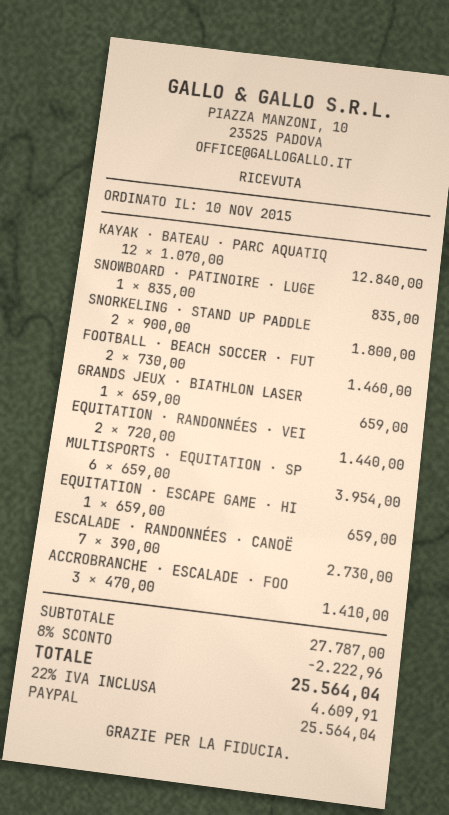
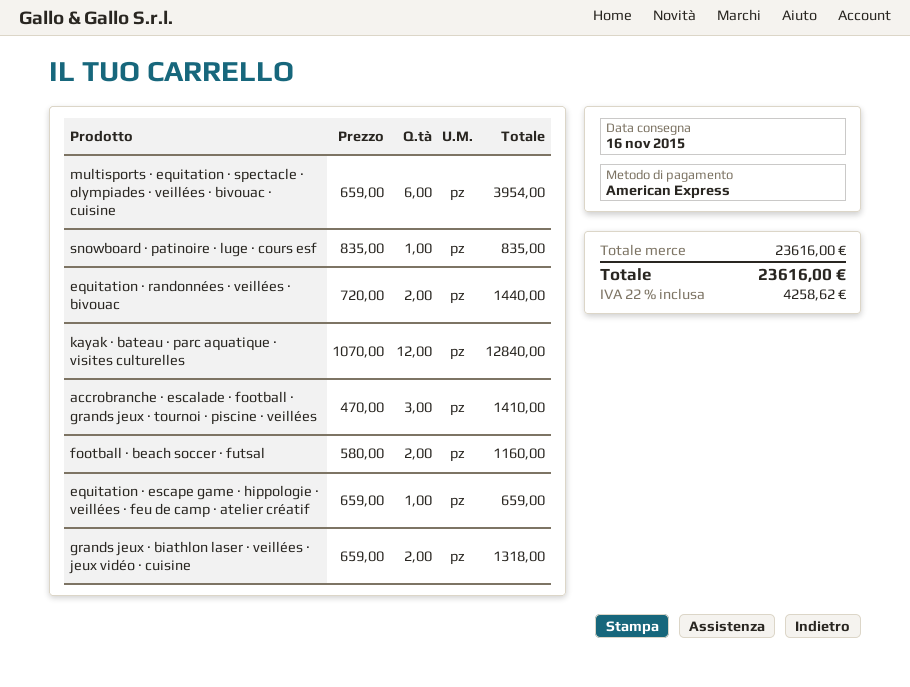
payment method: PayPal -> American Express
SNORKELING · STAND UP PADDLE: 2 x 900.00 = 1800.00 -> none
FOOTBALL · BEACH SOCCER · FUT: 2 x 730.00 = 1460.00 -> 2 x 580.00 = 1160.00
GRANDS JEUX · BIATHLON LASER: 1 x 659.00 = 659.00 -> 2 x 659.00 = 1318.00
ESCALADE · RANDONNÉES · CANOË: 7 x 390.00 = 2730.00 -> none
subtotal: 27787.00 -> 23616.00
discount: 8% = 2222.96 -> none
tax: 22% = 4609.91 -> 22% = 4258.62
total: 25564.04 -> 23616.00

